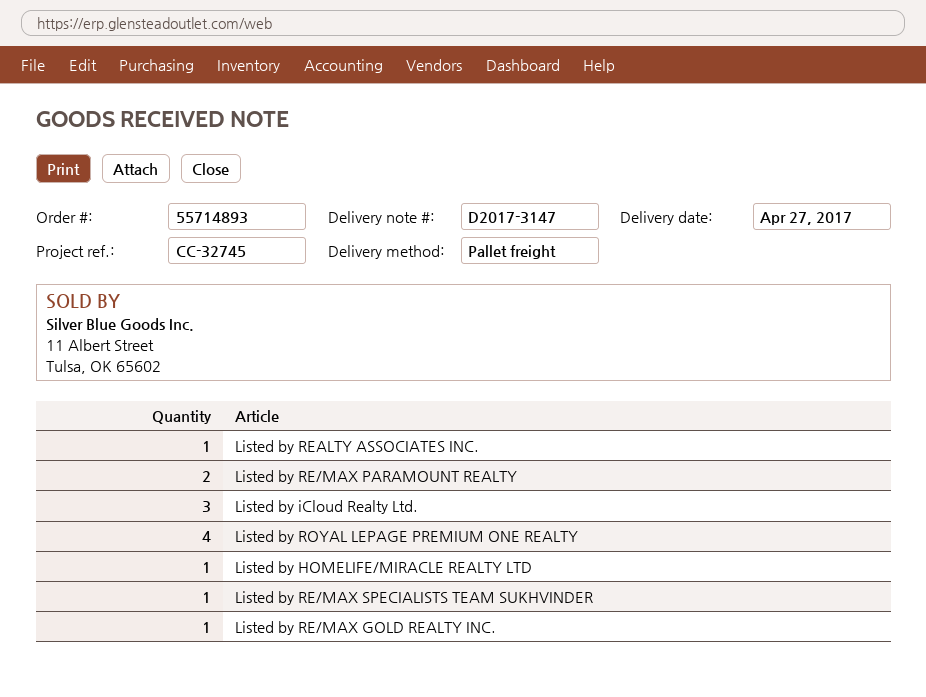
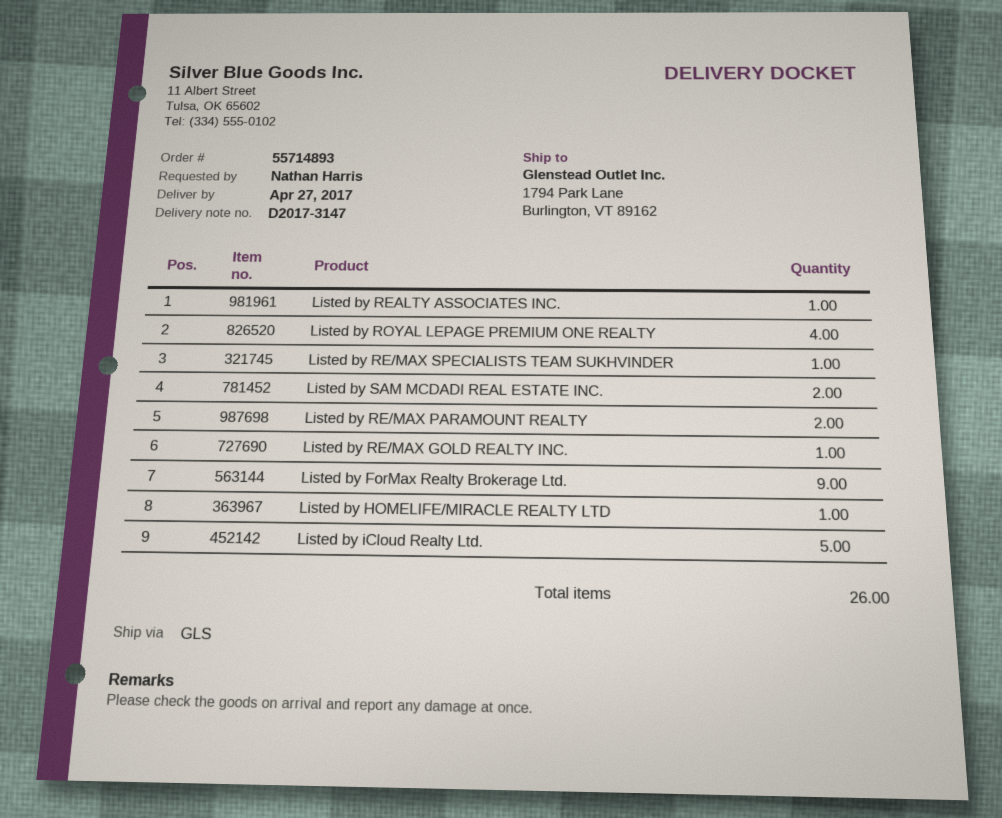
shipping method: pallet freight -> GLS
Listed by iCloud Realty Ltd.: 3 -> 5
Listed by SAM MCDADI REAL ESTATE INC.: none -> 2
Listed by ForMax Realty Brokerage Ltd.: none -> 9

